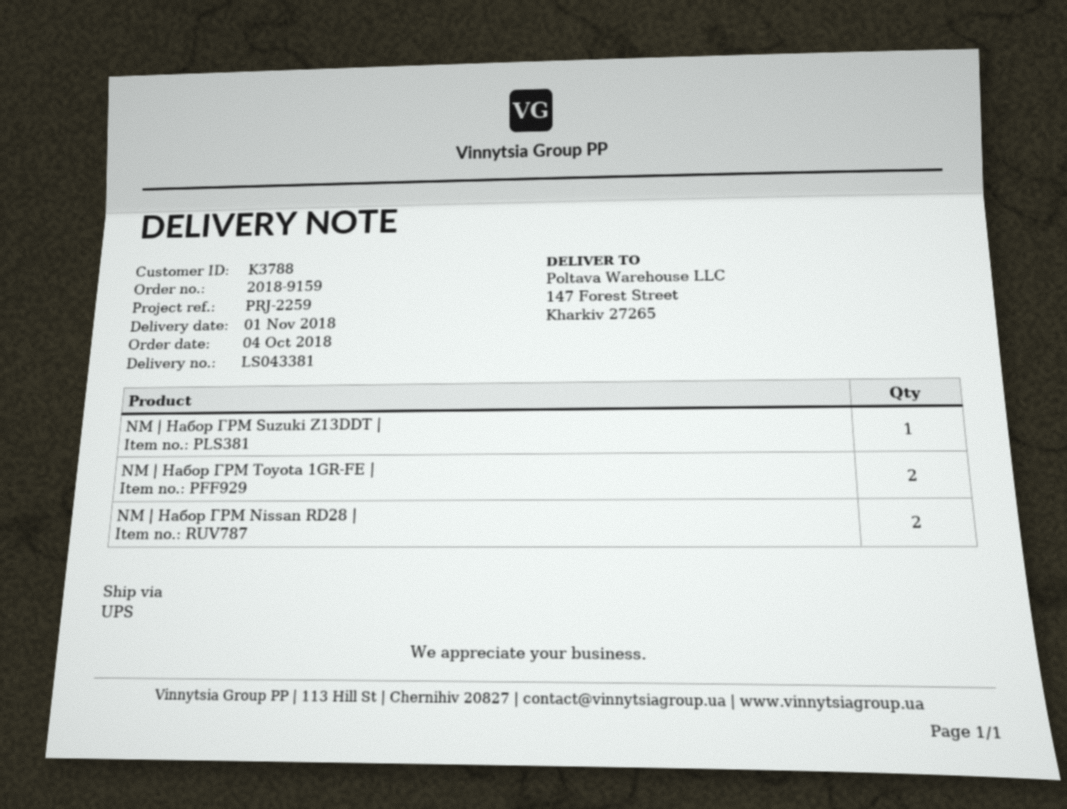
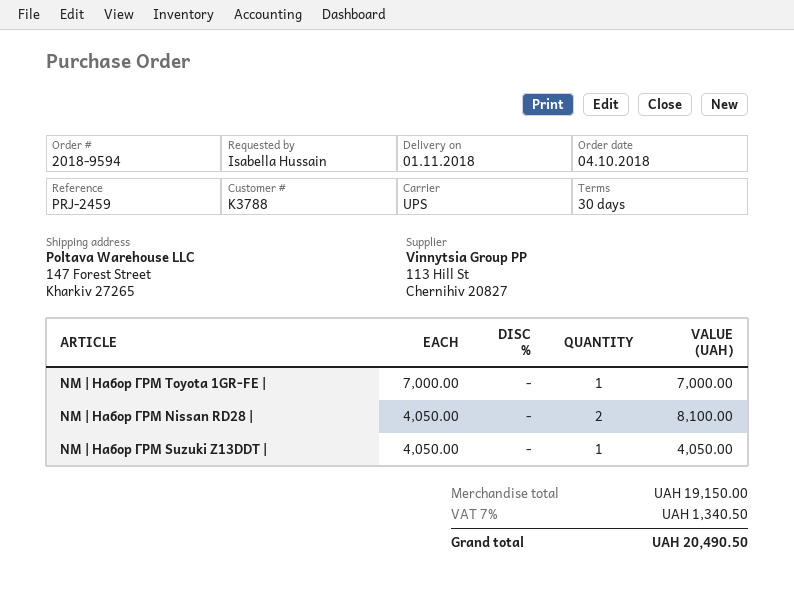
order number: 2018-9159 -> 2018-9594
reference: PRJ-2259 -> PRJ-2459
NM | Набор ГРМ Toyota 1GR-FE |: 2 -> 1

